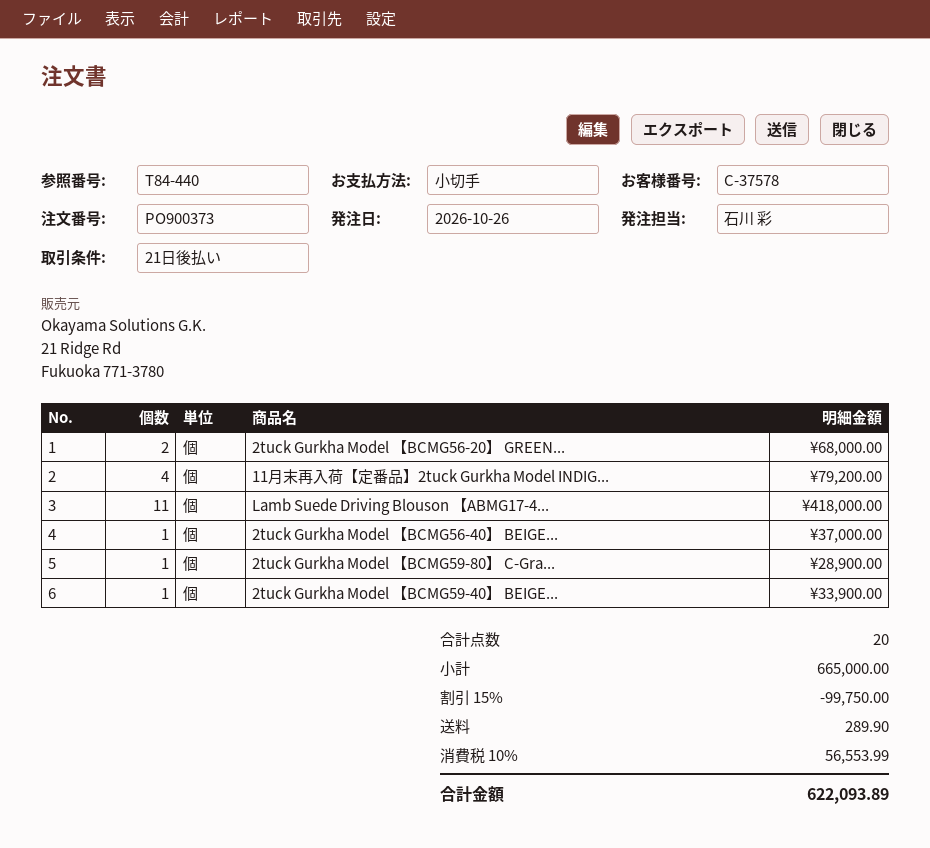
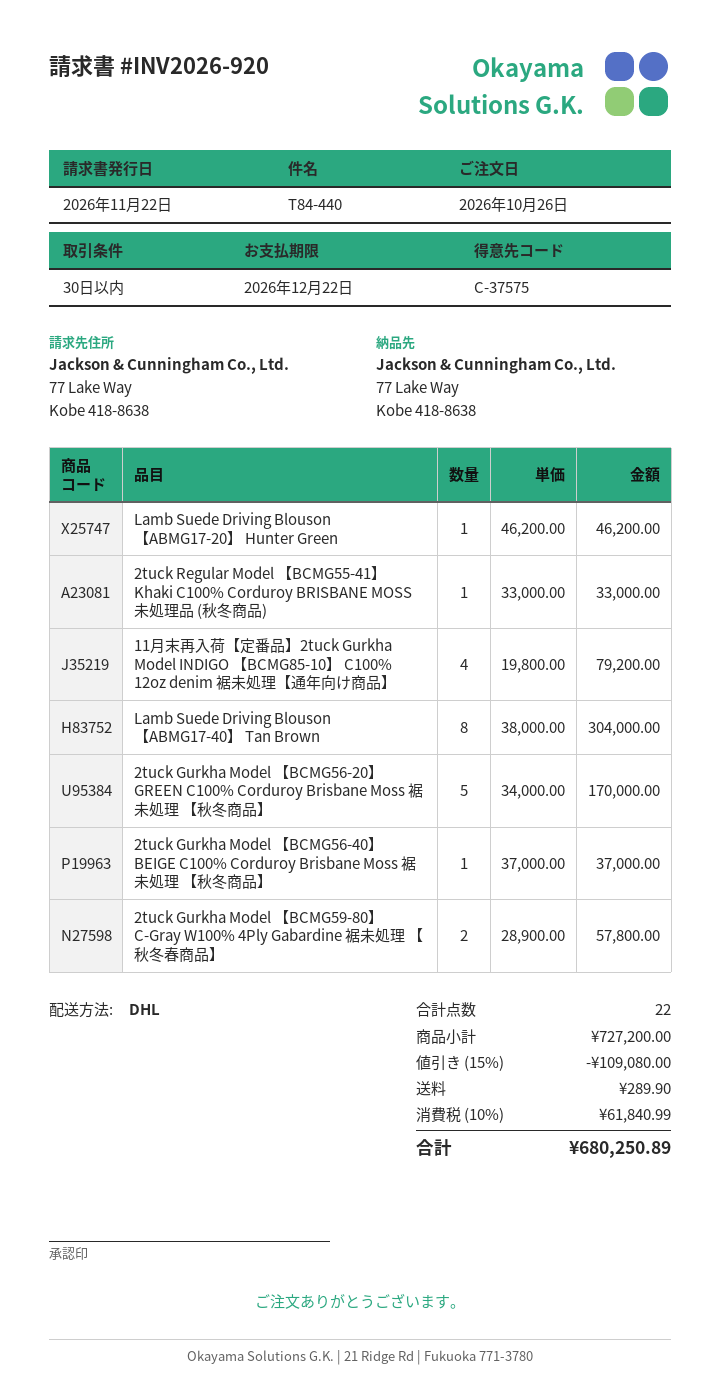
payment terms: 21 days -> 30 days
customer number: C-37578 -> C-37575
2tuck Gurkha Model 【BCMG56-20】 GREEN...: 2 for 68000.00 -> 5 for 170000.00
Lamb Suede Driving Blouson 【ABMG17-4...: 11 for 418000.00 -> 8 for 304000.00
2tuck Gurkha Model 【BCMG59-80】 C-Gra...: 1 for 28900.00 -> 2 for 57800.00
2tuck Gurkha Model 【BCMG59-40】 BEIGE...: 1 for 33900.00 -> none
Lamb Suede Driving Blouson 【ABMG17-20】 Hunter Green: none -> 1 for 46200.00
2tuck Regular Model 【BCMG55-41】 Khaki C100% Corduroy BRISBANE MOSS 未処理品 (秋冬商品): none -> 1 for 33000.00
total quantity: 20 -> 22
subtotal: 665000.00 -> 727200.00
discount: 15% = 99750.00 -> 15% = 109080.00
tax: 10% = 56553.99 -> 10% = 61840.99
total: 622093.89 -> 680250.89

